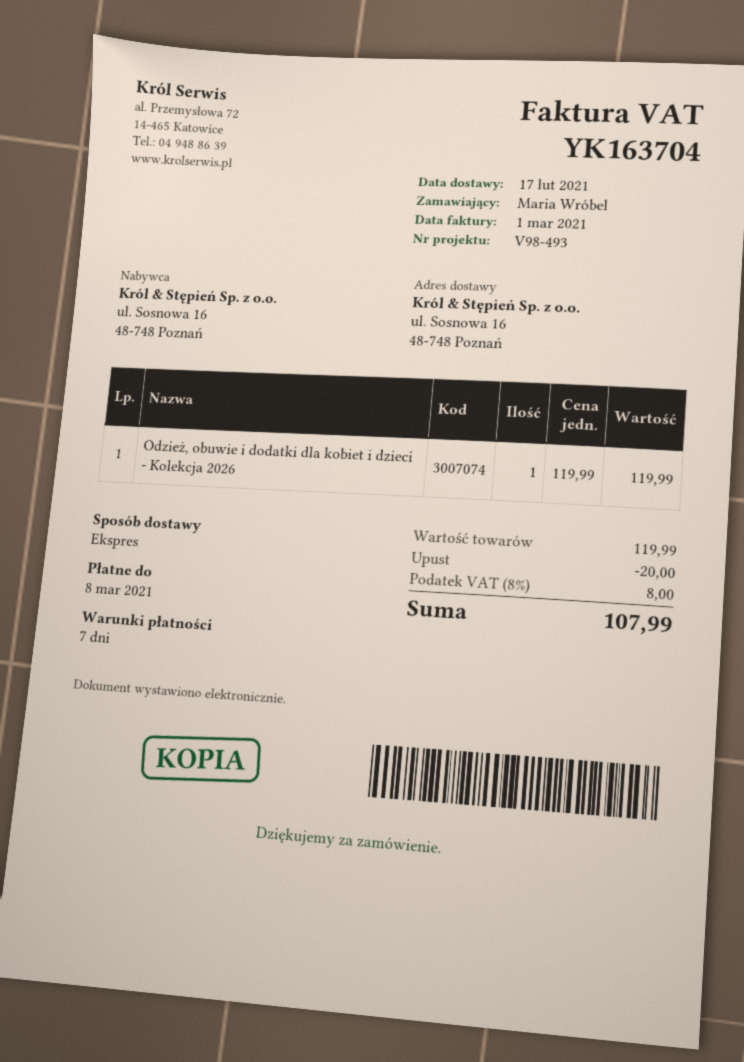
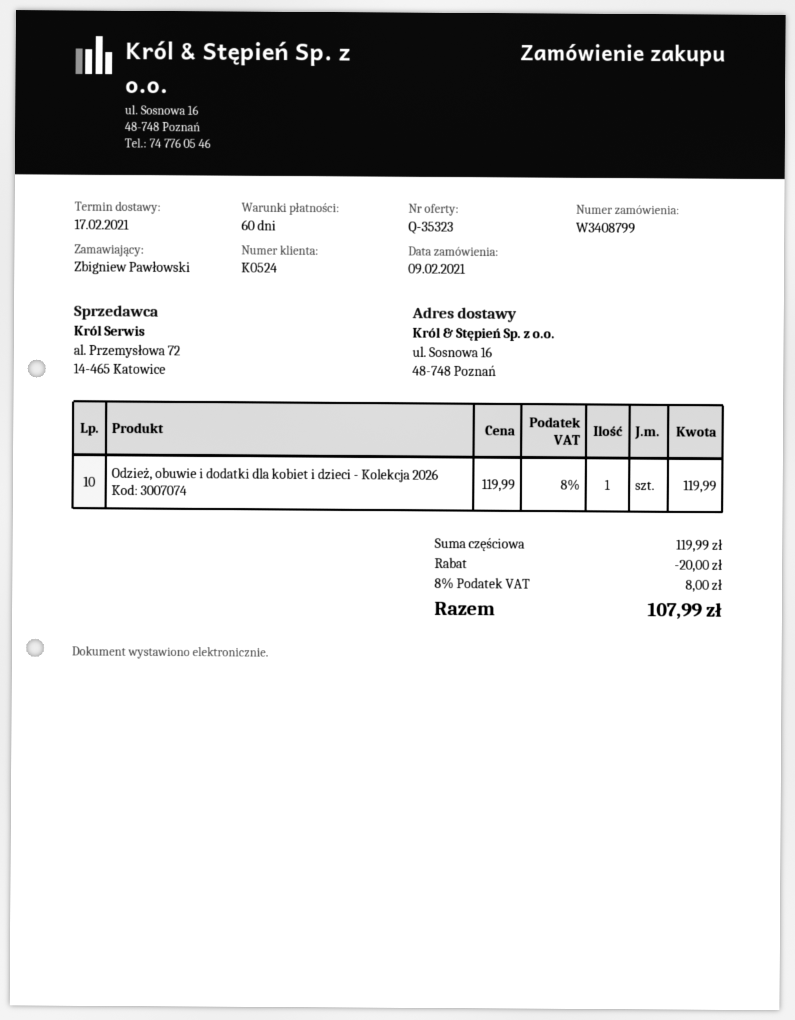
payment terms: 7 days -> 60 days
ordered by: Maria Wróbel -> Zbigniew Pawłowski

